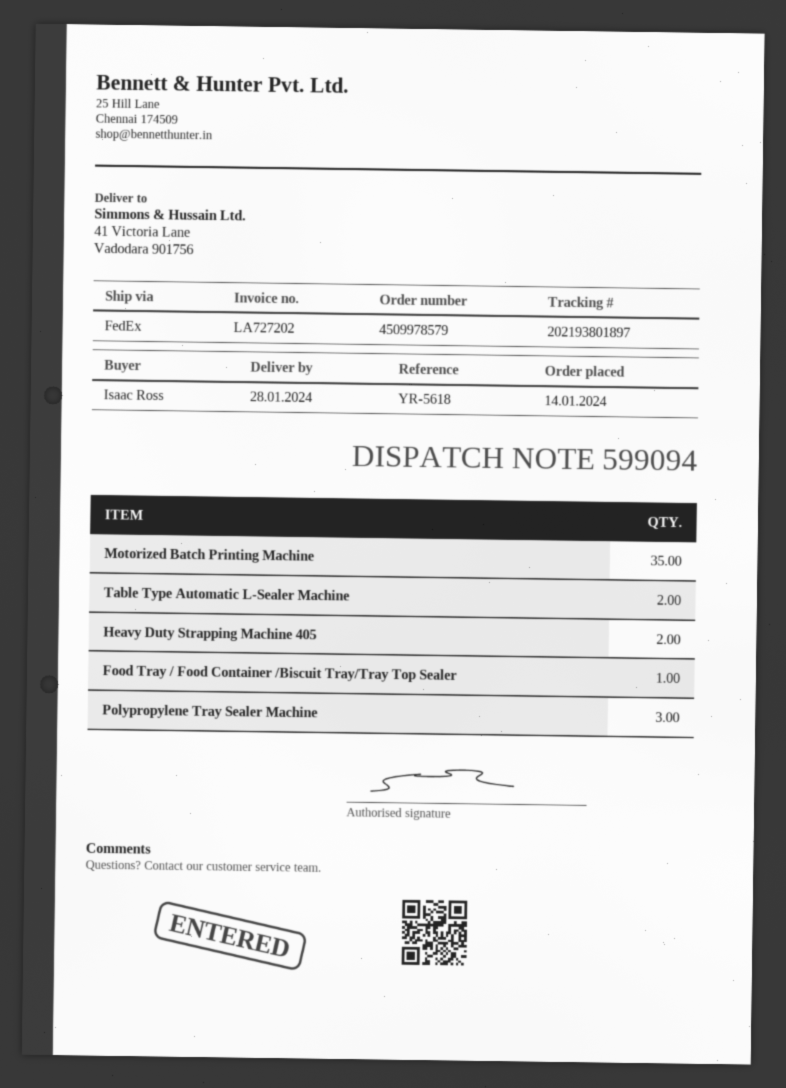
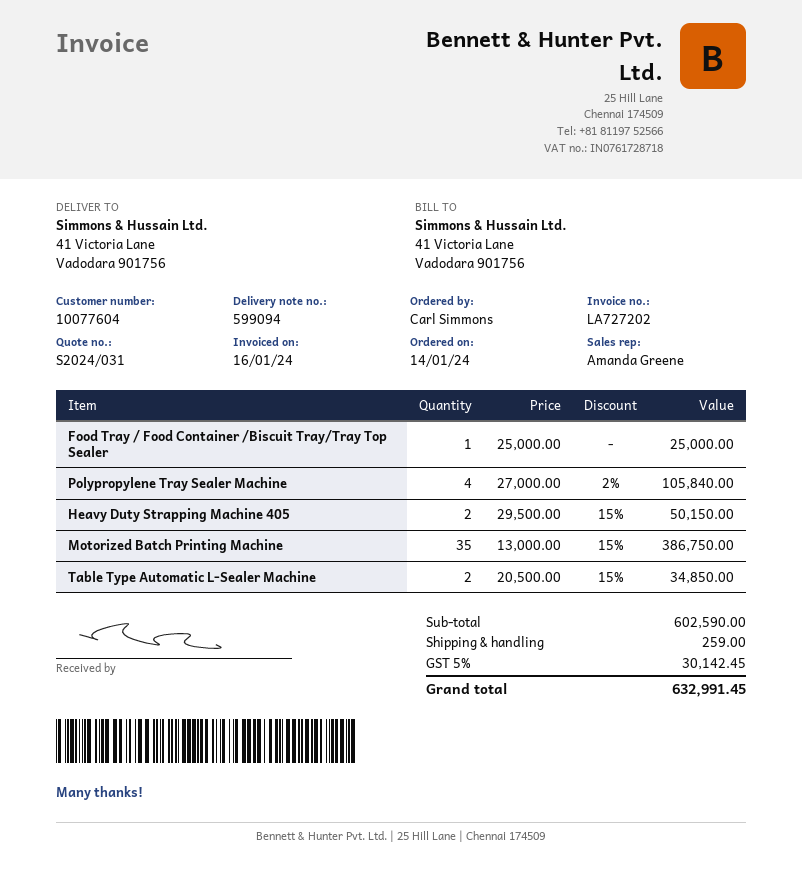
ordered by: Isaac Ross -> Carl Simmons
Polypropylene Tray Sealer Machine: 3 -> 4

